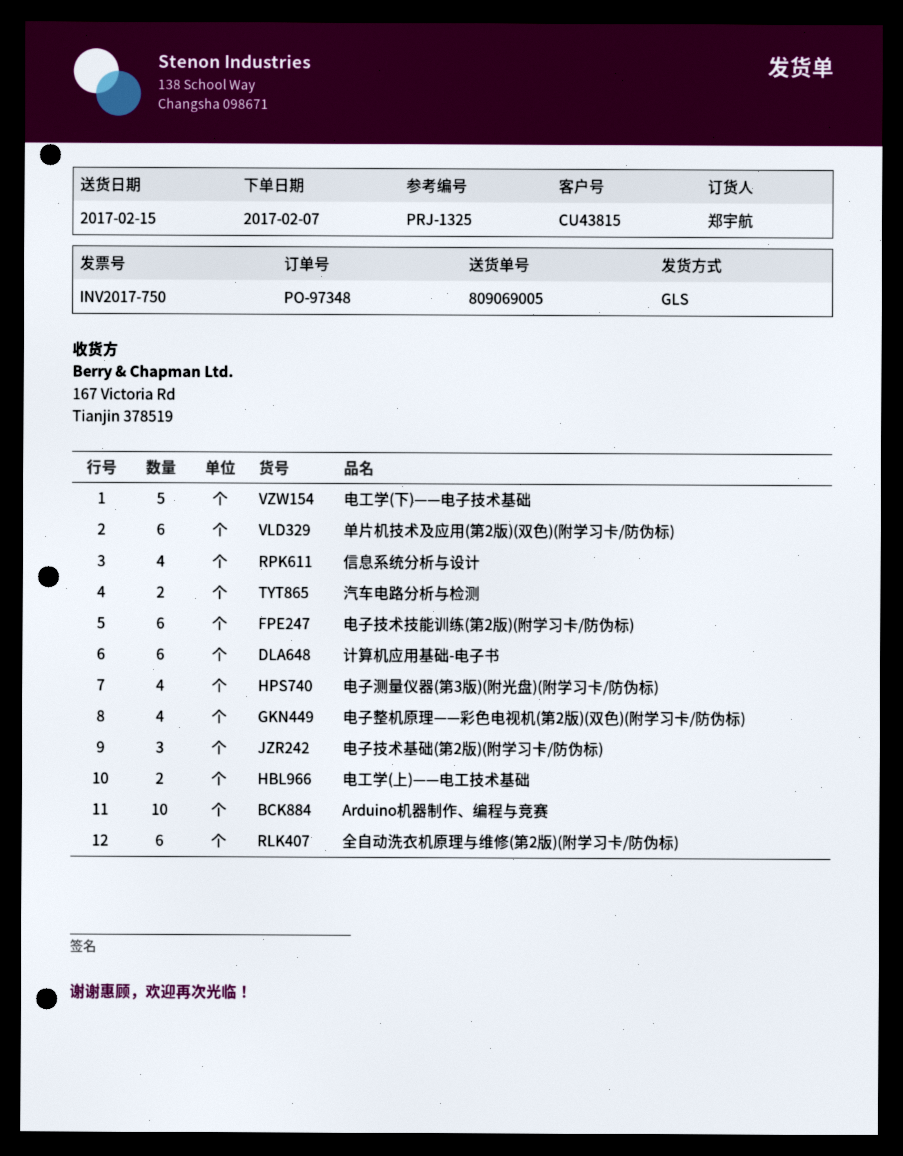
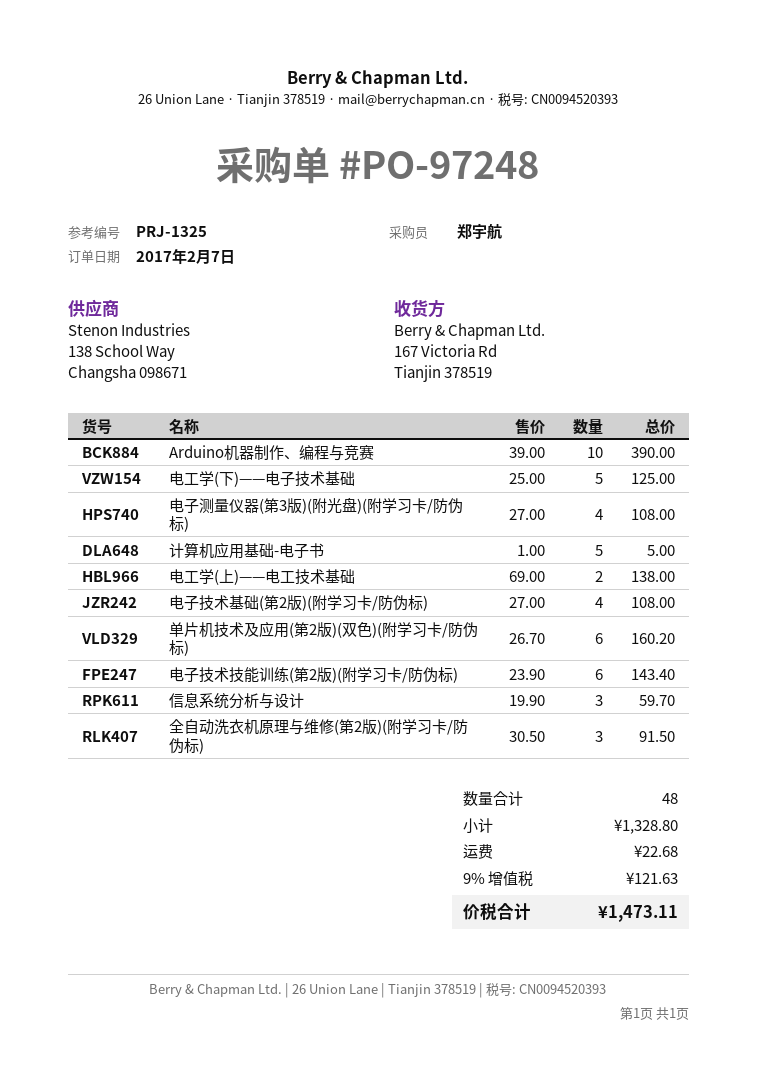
order number: PO-97348 -> PO-97248
信息系统分析与设计: 4 -> 3
汽车电路分析与检测: 2 -> none
计算机应用基础-电子书: 6 -> 5
电子整机原理——彩色电视机(第2版)(双色)(附学习卡/防伪标): 4 -> none
电子技术基础(第2版)(附学习卡/防伪标): 3 -> 4
全自动洗衣机原理与维修(第2版)(附学习卡/防伪标): 6 -> 3

